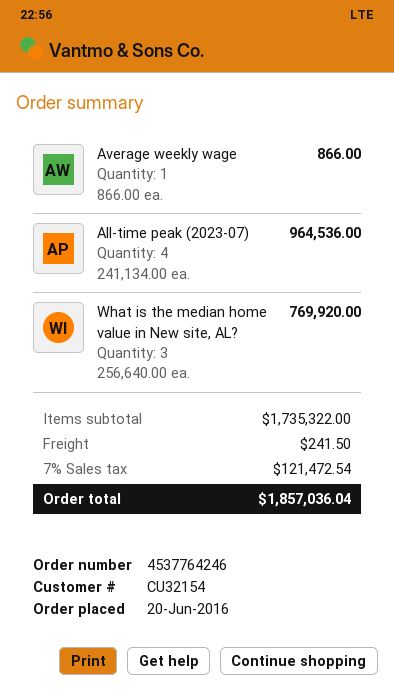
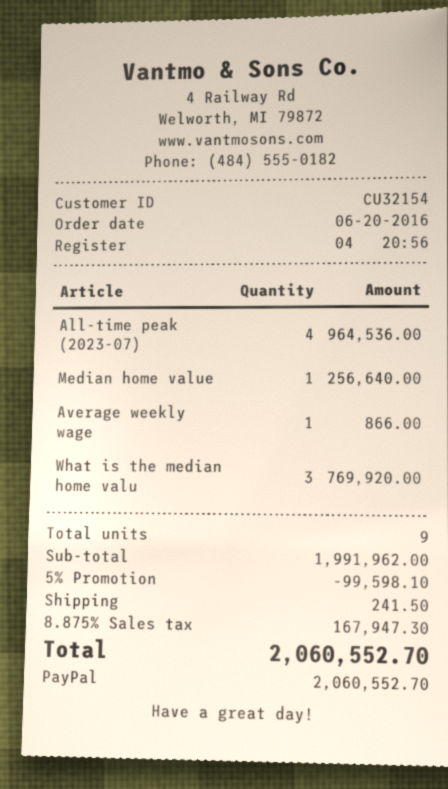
Median home value: none -> 1 for 256640.00
subtotal: 1735322.00 -> 1991962.00
discount: none -> 5% = 99598.10
tax: 7% = 121472.54 -> 8.875% = 167947.30
total: 1857036.04 -> 2060552.70

